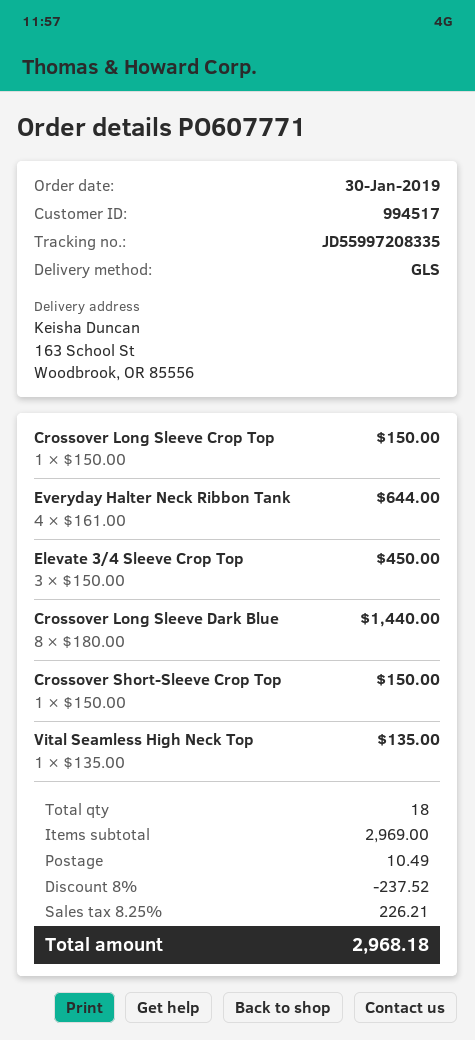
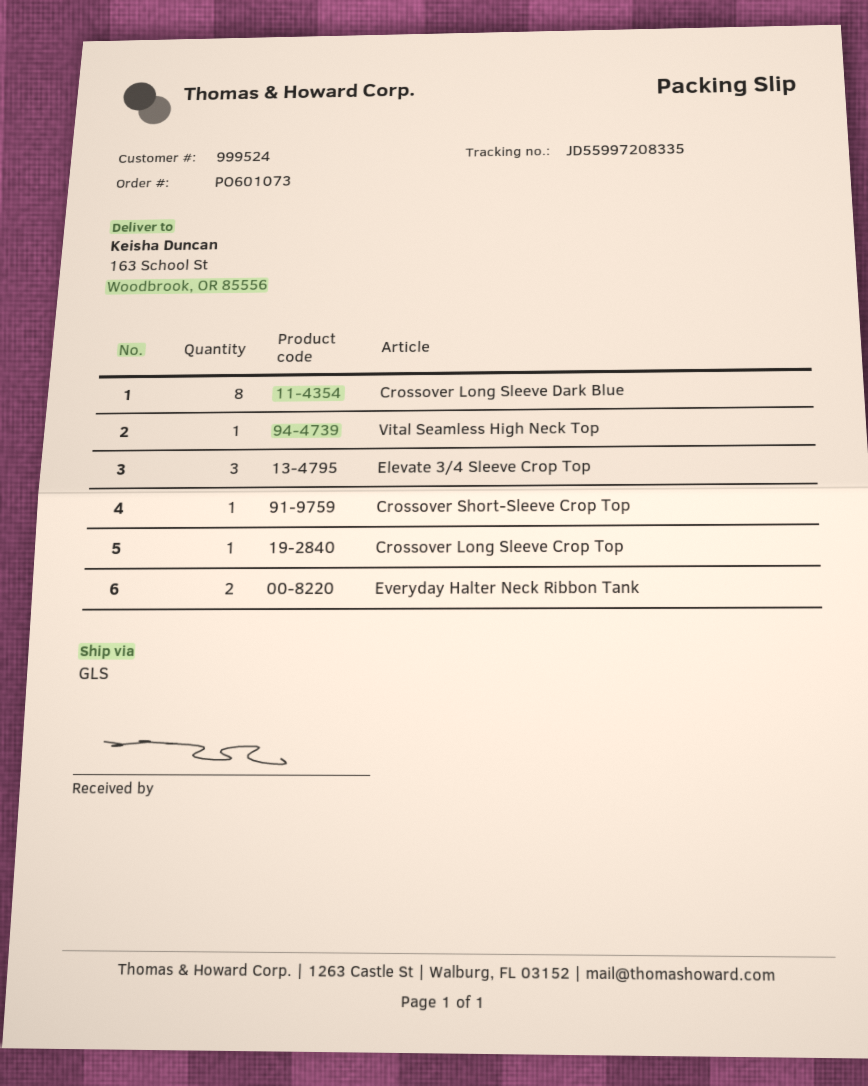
order number: PO607771 -> PO601073
customer number: 994517 -> 999524
Everyday Halter Neck Ribbon Tank: 4 -> 2

